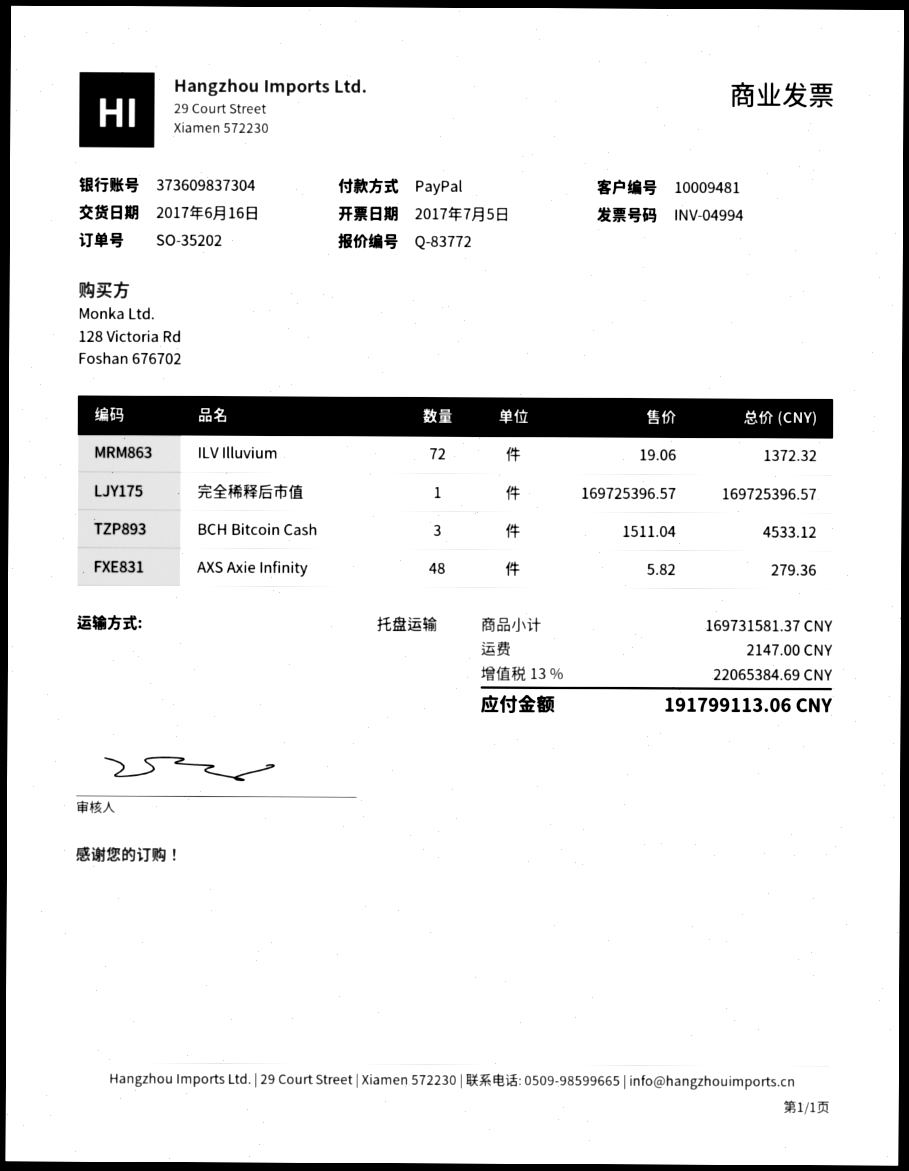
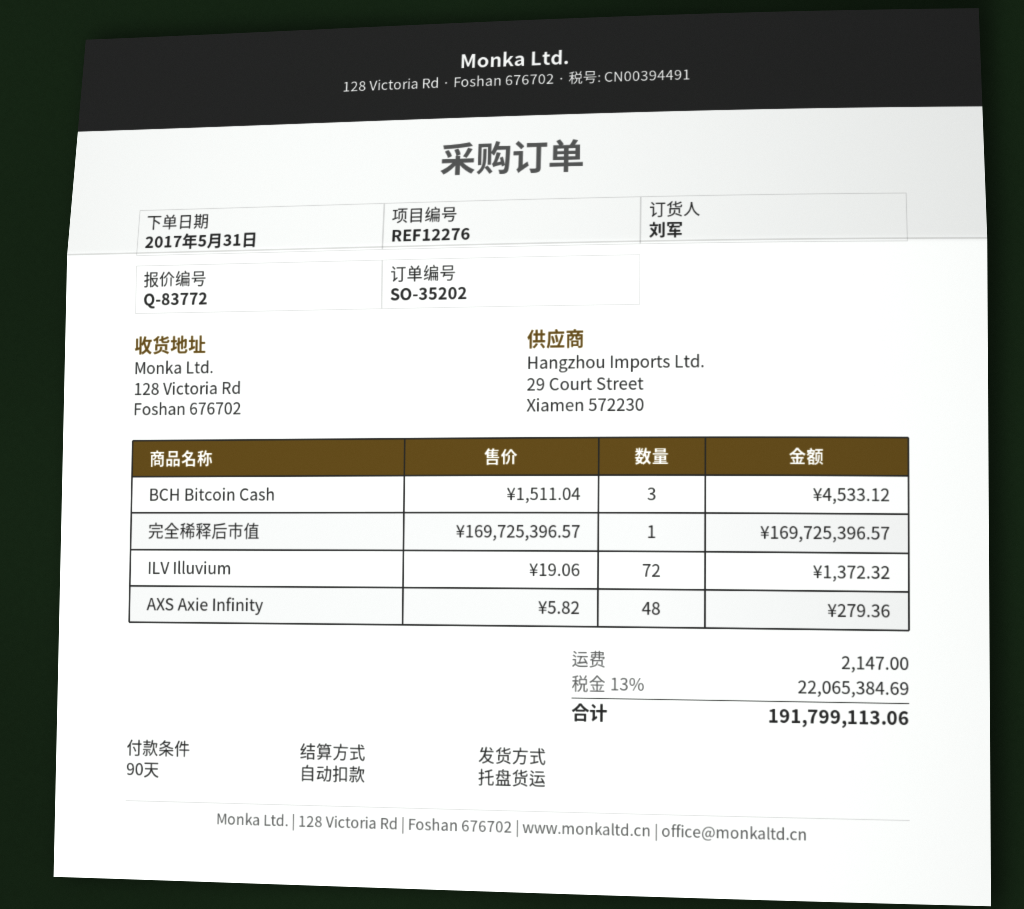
payment method: PayPal -> direct debit

